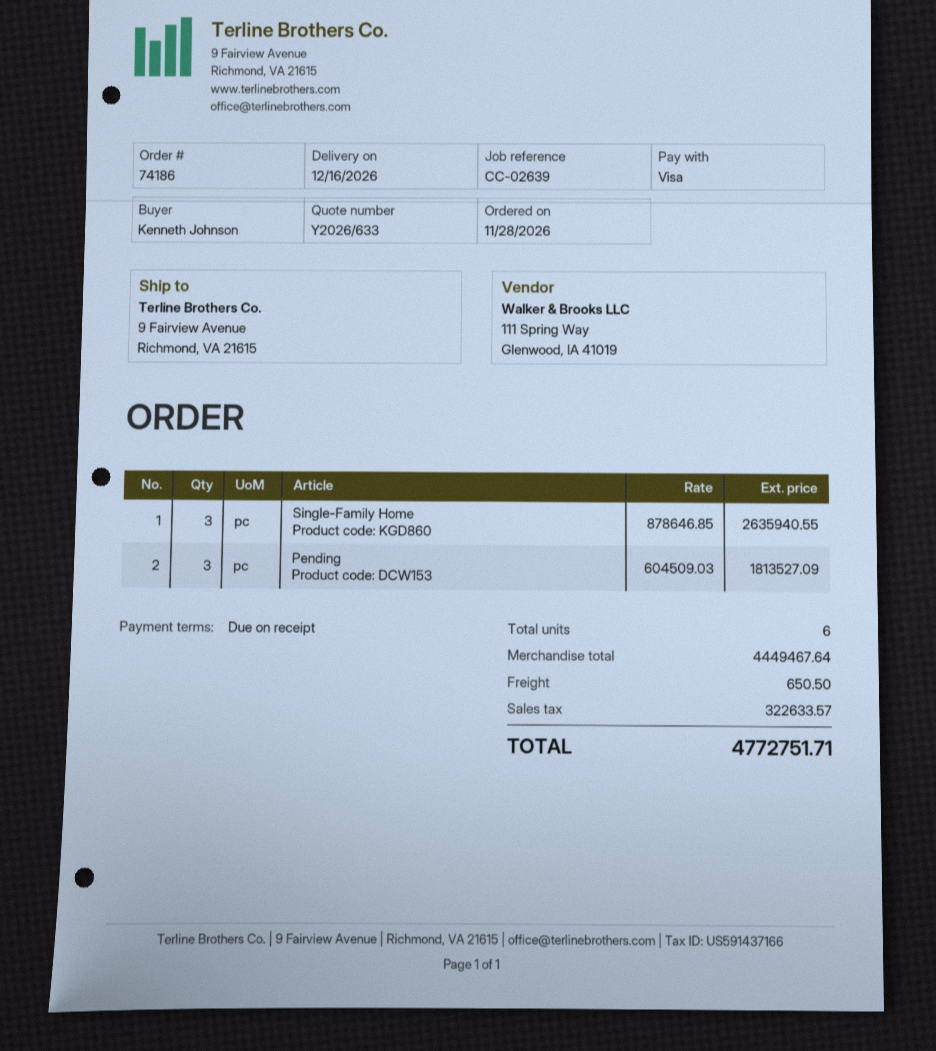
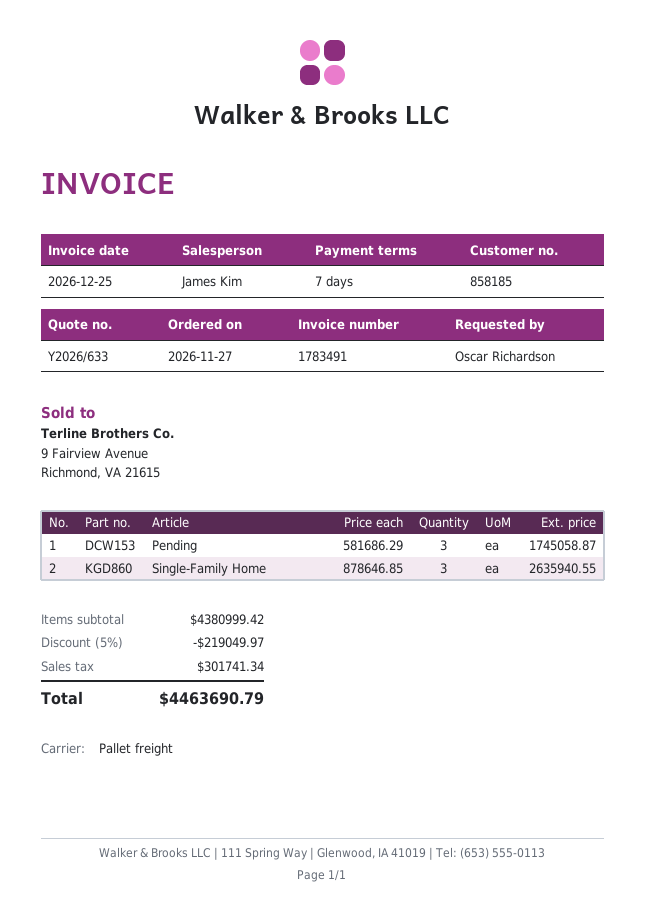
order date: 2026-11-28 -> 2026-11-27
payment terms: on receipt -> 7 days
ordered by: Kenneth Johnson -> Oscar Richardson
Pending: 3 x 604509.03 = 1813527.09 -> 3 x 581686.29 = 1745058.87
subtotal: 4449467.64 -> 4380999.42
discount: none -> 5% = 219049.97
shipping: 650.50 -> none
tax: 322633.57 -> 301741.34
total: 4772751.71 -> 4463690.79

